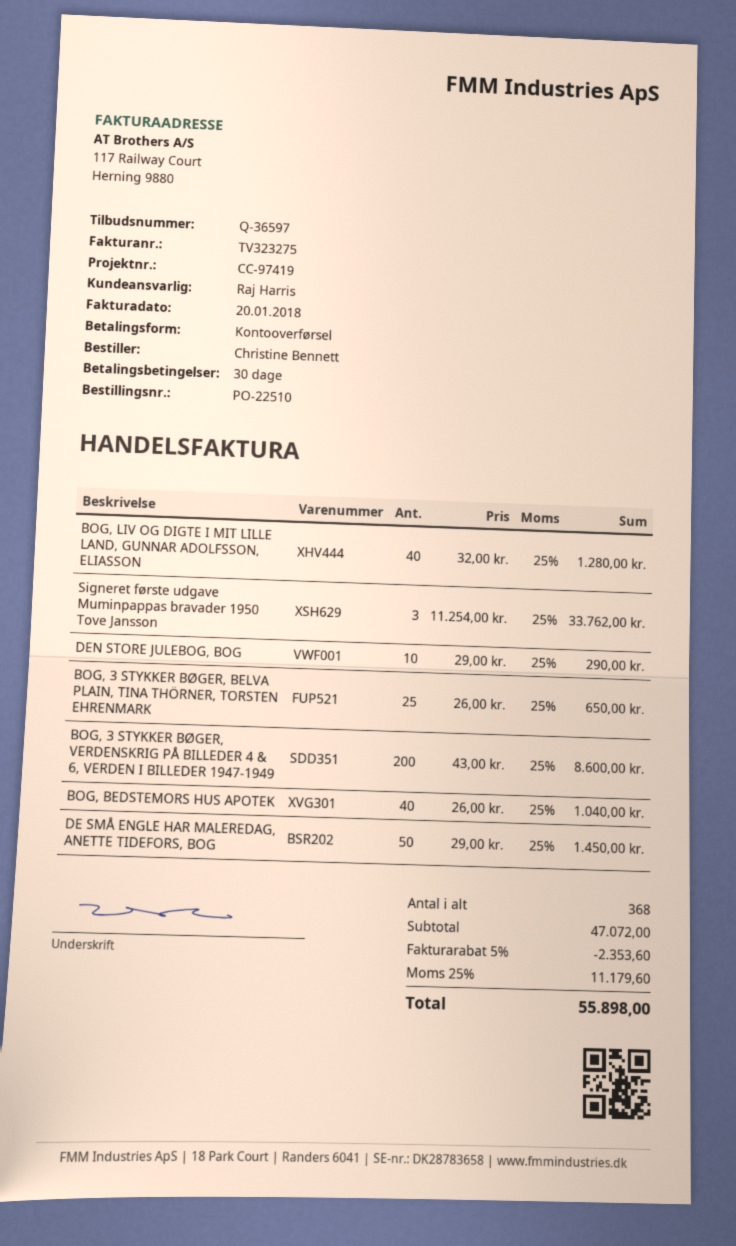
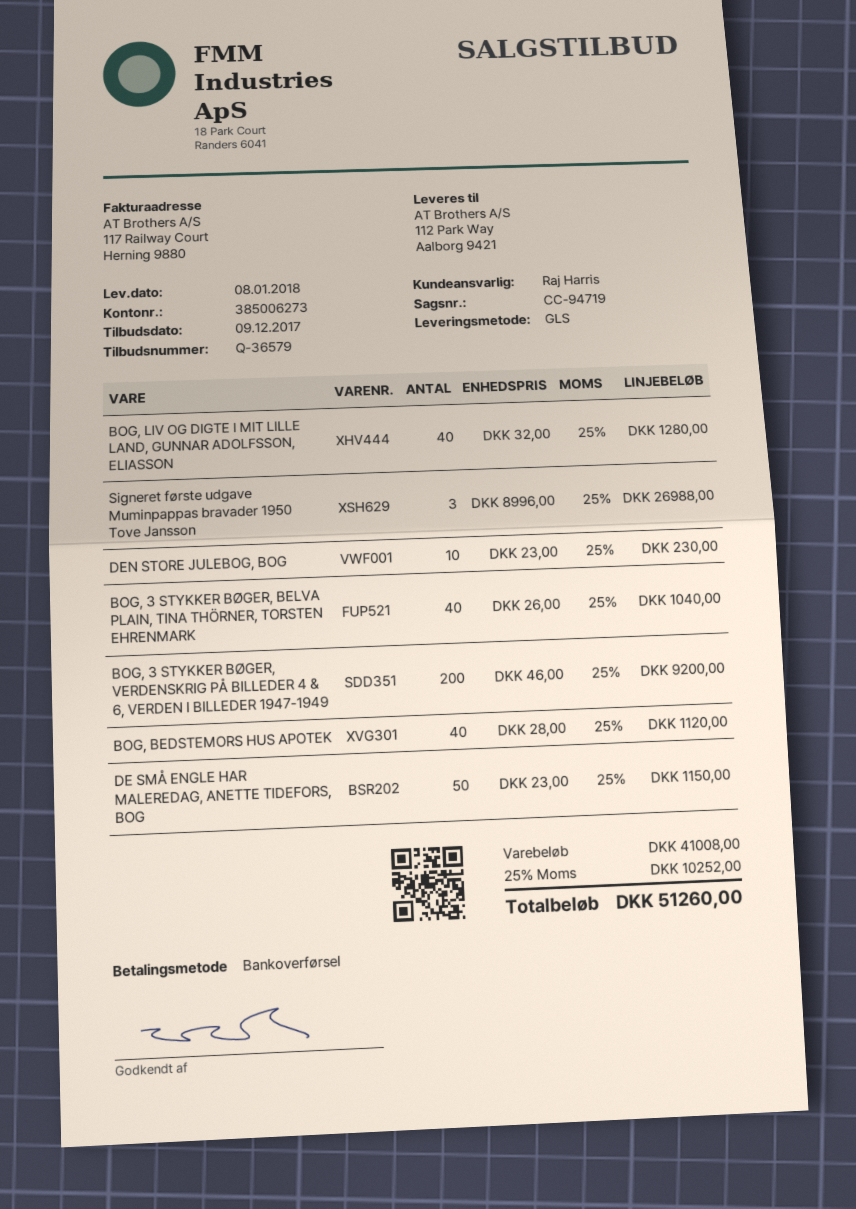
quote number: Q-36597 -> Q-36579
reference: CC-97419 -> CC-94719
Signeret første udgave Muminpappas bravader 1950 Tove Jansson: 3 x 11254.00 = 33762.00 -> 3 x 8996.00 = 26988.00
DEN STORE JULEBOG, BOG: 10 x 29.00 = 290.00 -> 10 x 23.00 = 230.00
BOG, 3 STYKKER BØGER, BELVA PLAIN, TINA THÖRNER, TORSTEN EHRENMARK: 25 x 26.00 = 650.00 -> 40 x 26.00 = 1040.00
BOG, 3 STYKKER BØGER, VERDENSKRIG PÅ BILLEDER 4 & 6, VERDEN I BILLEDER 1947-1949: 200 x 43.00 = 8600.00 -> 200 x 46.00 = 9200.00
BOG, BEDSTEMORS HUS APOTEK: 40 x 26.00 = 1040.00 -> 40 x 28.00 = 1120.00
DE SMÅ ENGLE HAR MALEREDAG, ANETTE TIDEFORS, BOG: 50 x 29.00 = 1450.00 -> 50 x 23.00 = 1150.00
subtotal: 47072.00 -> 41008.00
discount: 5% = 2353.60 -> none
tax: 25% = 11179.60 -> 25% = 10252.00
total: 55898.00 -> 51260.00

